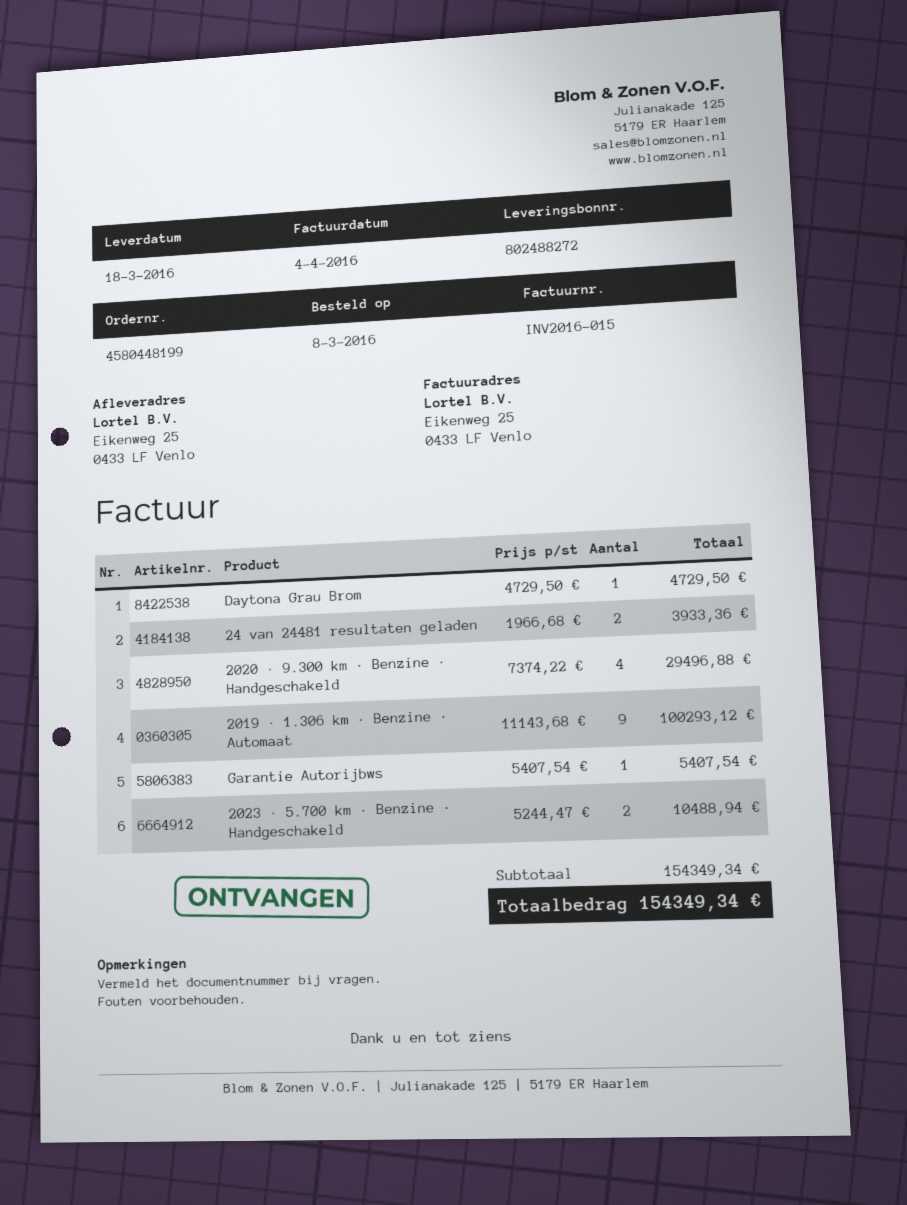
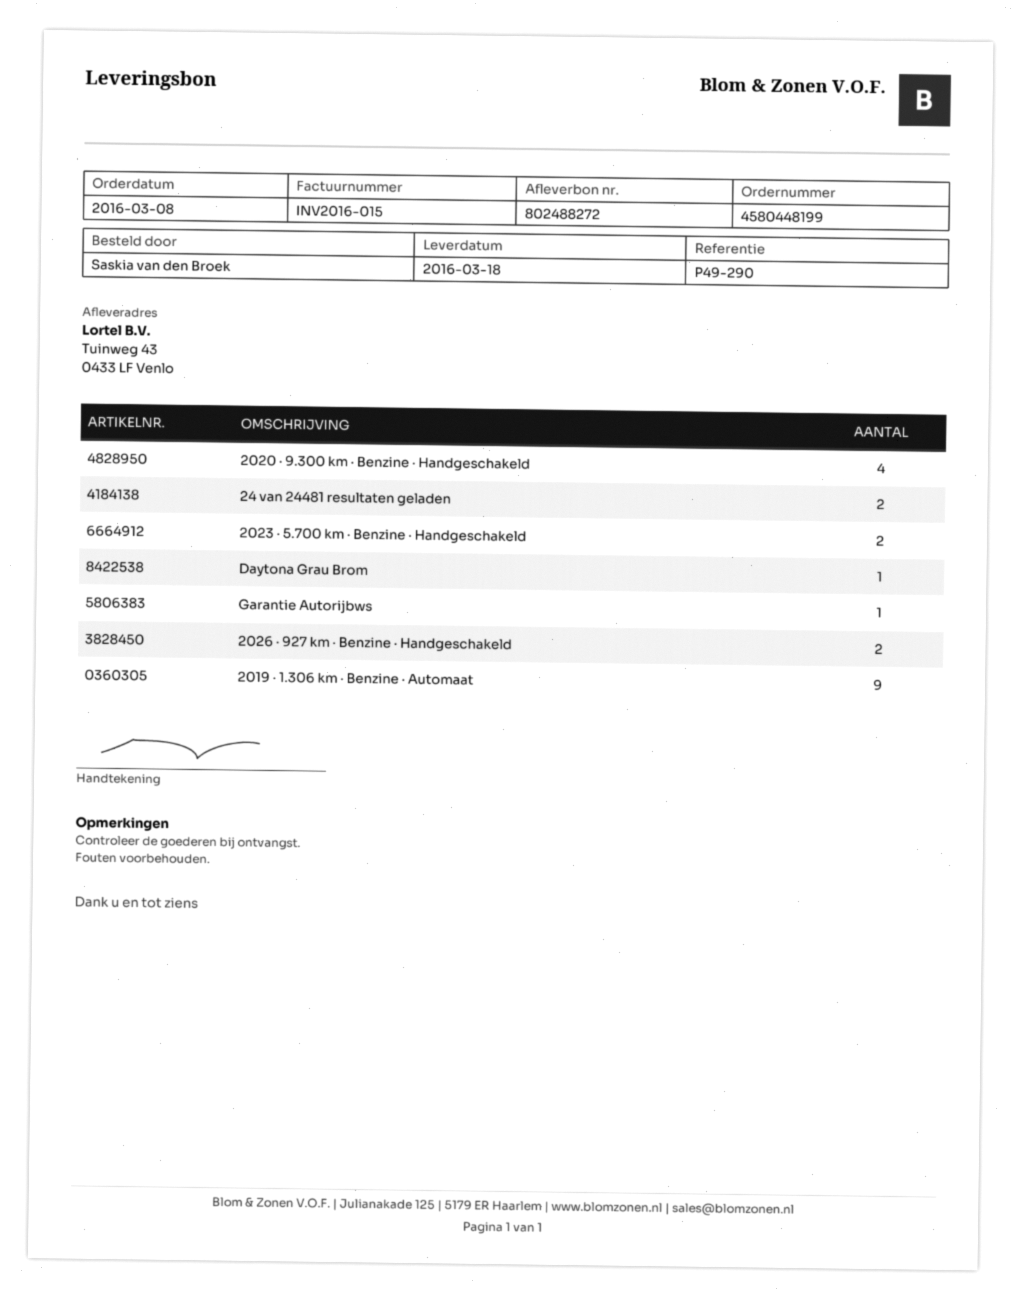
ship to: Eikenweg 25, 0433 LF Venlo -> Tuinweg 43, 0433 LF Venlo
2026 · 927 km · Benzine · Handgeschakeld: none -> 2

